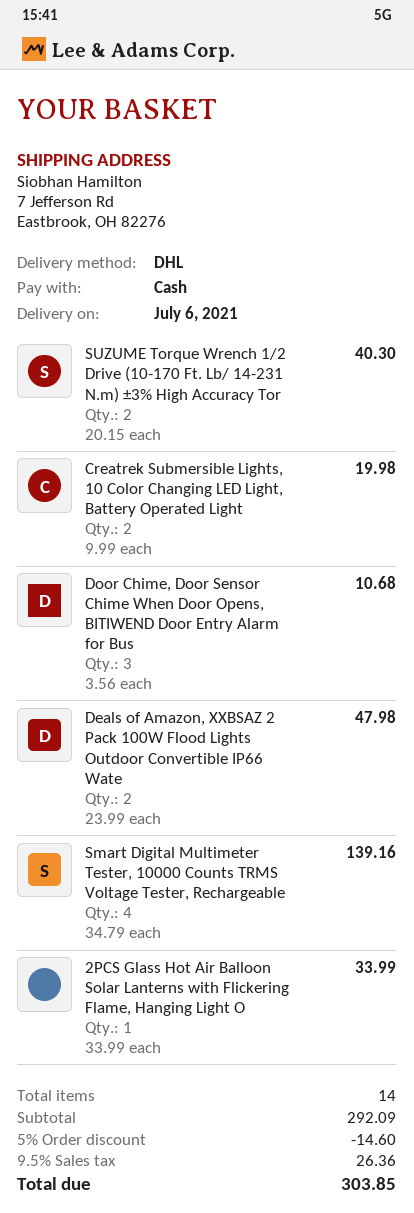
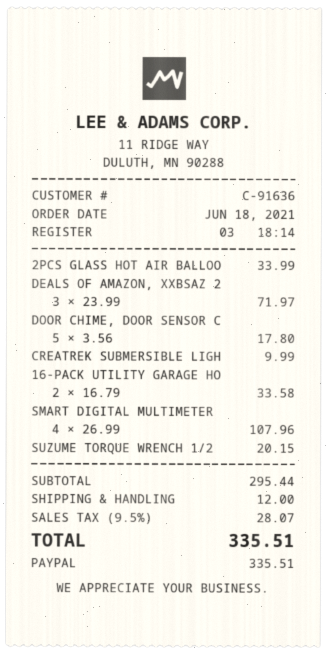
payment method: cash -> PayPal
SUZUME Torque Wrench 1/2 Drive (10-170 Ft. Lb/ 14-231 N.m) ±3% High Accuracy Tor: 2 x 20.15 = 40.30 -> 1 x 20.15 = 20.15
Creatrek Submersible Lights, 10 Color Changing LED Light, Battery Operated Light: 2 x 9.99 = 19.98 -> 1 x 9.99 = 9.99
Door Chime, Door Sensor Chime When Door Opens, BITIWEND Door Entry Alarm for Bus: 3 x 3.56 = 10.68 -> 5 x 3.56 = 17.80
Deals of Amazon, XXBSAZ 2 Pack 100W Flood Lights Outdoor Convertible IP66 Wate: 2 x 23.99 = 47.98 -> 3 x 23.99 = 71.97
Smart Digital Multimeter Tester, 10000 Counts TRMS Voltage Tester, Rechargeable: 4 x 34.79 = 139.16 -> 4 x 26.99 = 107.96
16-PACK UTILITY GARAGE HO: none -> 2 x 16.79 = 33.58
subtotal: 292.09 -> 295.44
discount: 5% = 14.60 -> none
shipping: none -> 12.00
tax: 9.5% = 26.36 -> 9.5% = 28.07
total: 303.85 -> 335.51

